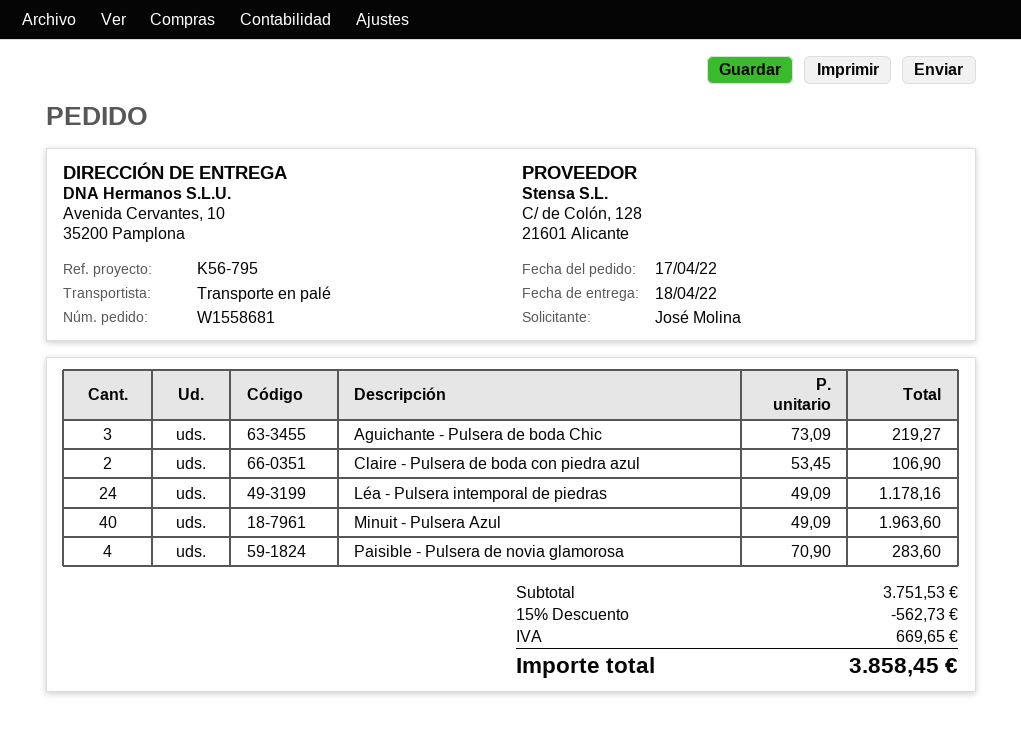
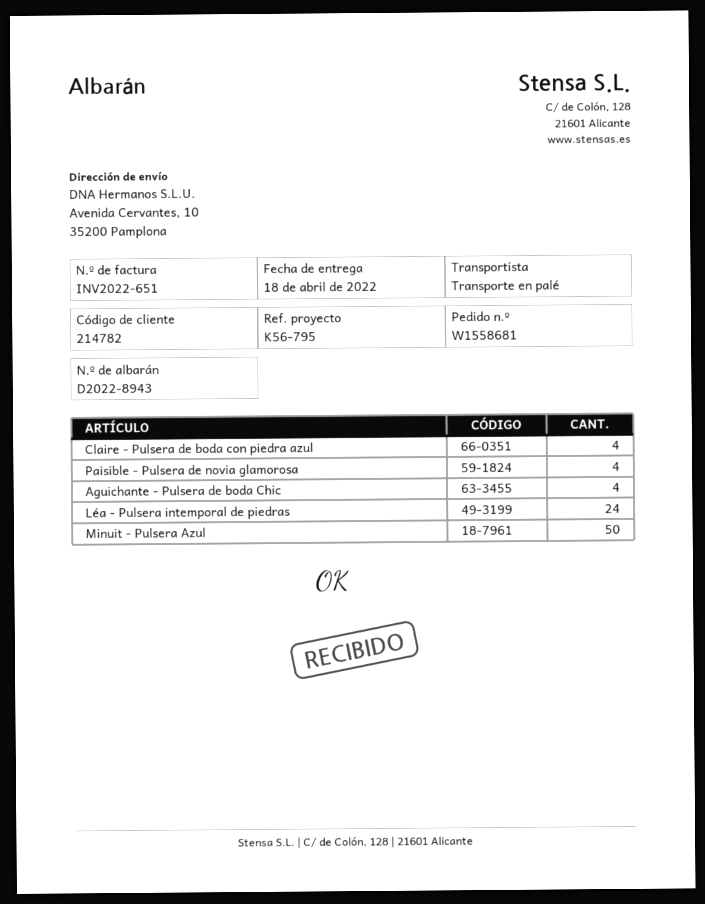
Aguichante - Pulsera de boda Chic: 3 -> 4
Claire - Pulsera de boda con piedra azul: 2 -> 4
Minuit - Pulsera Azul: 40 -> 50

